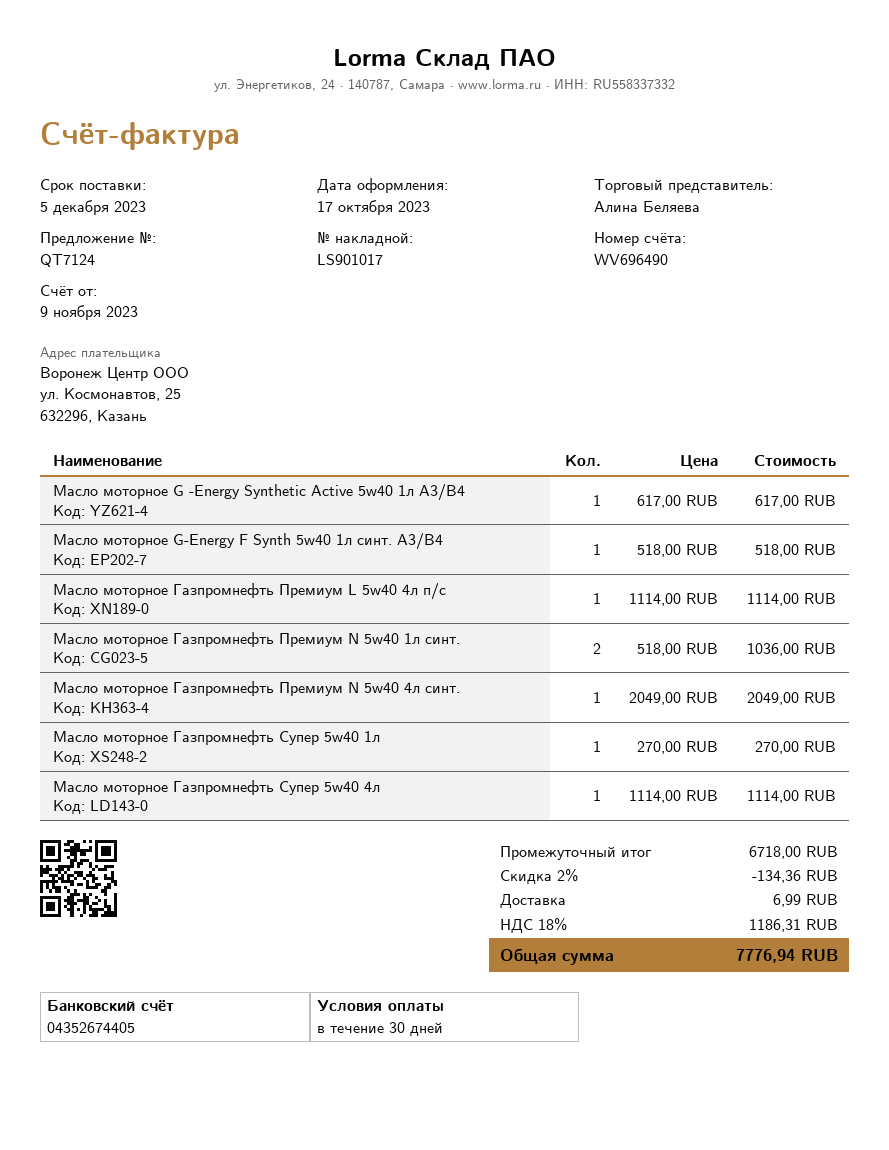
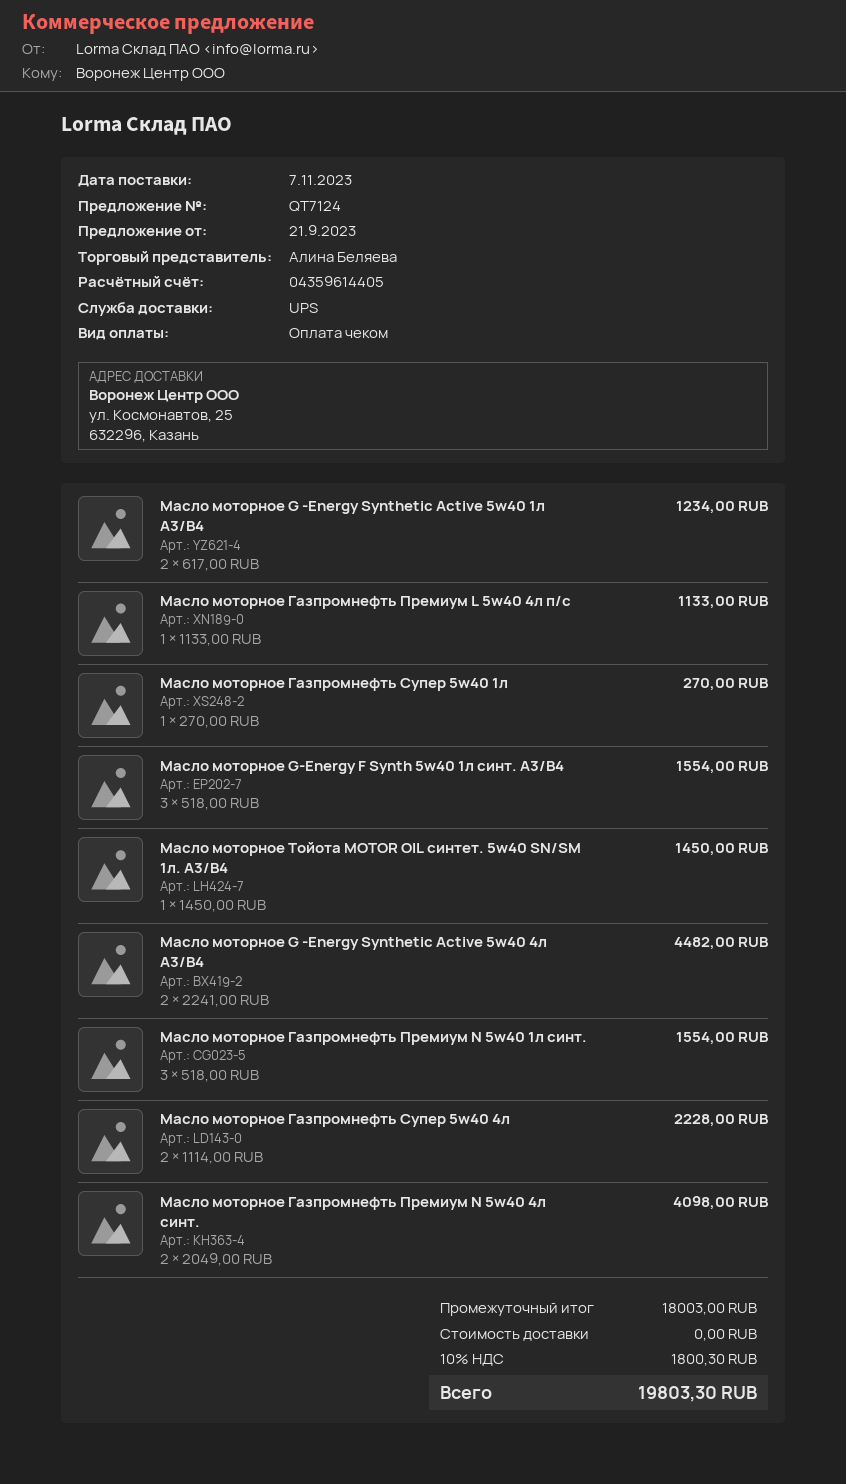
delivery date: 2023-12-05 -> 2023-11-07
bank account: 04352674405 -> 04359614405
Масло моторное G -Energy Synthetic Active 5w40 1л А3/В4: 1 x 617.00 = 617.00 -> 2 x 617.00 = 1234.00
Масло моторное G-Energy F Synth 5w40 1л синт. A3/B4: 1 x 518.00 = 518.00 -> 3 x 518.00 = 1554.00
Масло моторное Газпромнефть Премиум L 5w40 4л п/с: 1 x 1114.00 = 1114.00 -> 1 x 1133.00 = 1133.00
Масло моторное Газпромнефть Премиум N 5w40 1л синт.: 2 x 518.00 = 1036.00 -> 3 x 518.00 = 1554.00
Масло моторное Газпромнефть Премиум N 5w40 4л синт.: 1 x 2049.00 = 2049.00 -> 2 x 2049.00 = 4098.00
Масло моторное Газпромнефть Супер 5w40 4л: 1 x 1114.00 = 1114.00 -> 2 x 1114.00 = 2228.00
Масло моторное Тойота MOTOR OIL синтет. 5w40 SN/SM 1л. A3/B4: none -> 1 x 1450.00 = 1450.00
Масло моторное G -Energy Synthetic Active 5w40 4л А3/В4: none -> 2 x 2241.00 = 4482.00
subtotal: 6718.00 -> 18003.00
discount: 2% = 134.36 -> none
shipping: 6.99 -> 0.00
tax: 18% = 1186.31 -> 10% = 1800.30
total: 7776.94 -> 19803.30

